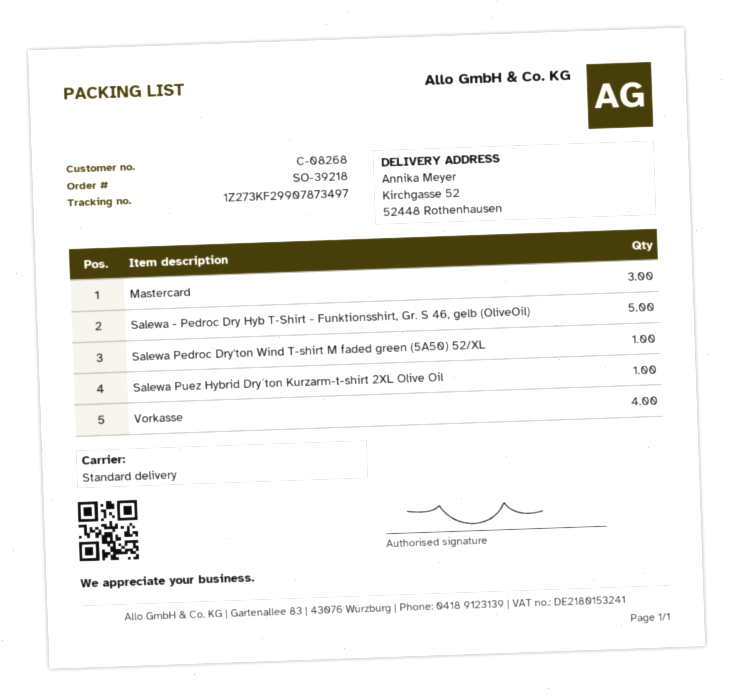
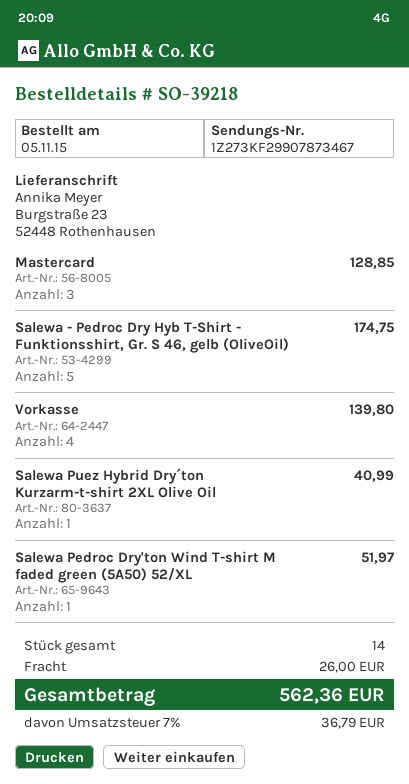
tracking number: 1Z273KF29907873497 -> 1Z273KF29907873467
ship to: Kirchgasse 52, 52448 Rothenhausen -> Burgstraße 23, 52448 Rothenhausen

